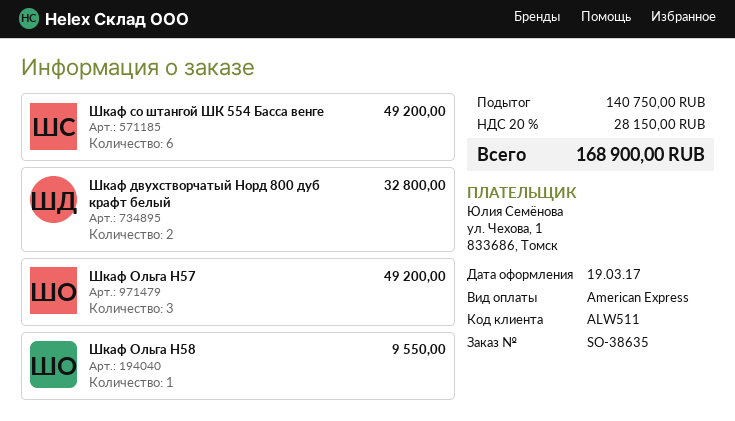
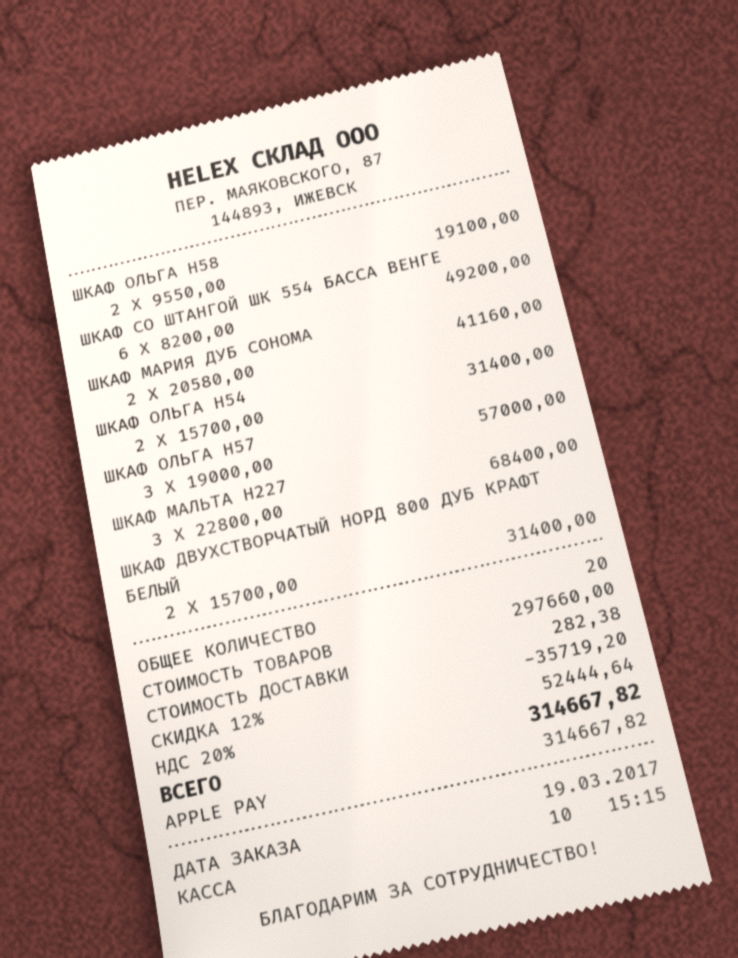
payment method: American Express -> Apple Pay
Шкаф двухстворчатый Норд 800 дуб крафт белый: 2 for 32800.00 -> 2 for 31400.00
Шкаф Ольга H57: 3 for 49200.00 -> 3 for 57000.00
Шкаф Ольга H58: 1 for 9550.00 -> 2 for 19100.00
ШКАФ МАРИЯ ДУБ СОНОМА: none -> 2 for 41160.00
ШКАФ ОЛЬГА H54: none -> 2 for 31400.00
ШКАФ МАЛЬТА H227: none -> 3 for 68400.00
subtotal: 140750.00 -> 297660.00
discount: none -> 12% = 35719.20
shipping: none -> 282.38
tax: 20% = 28150.00 -> 20% = 52444.64
total: 168900.00 -> 314667.82

